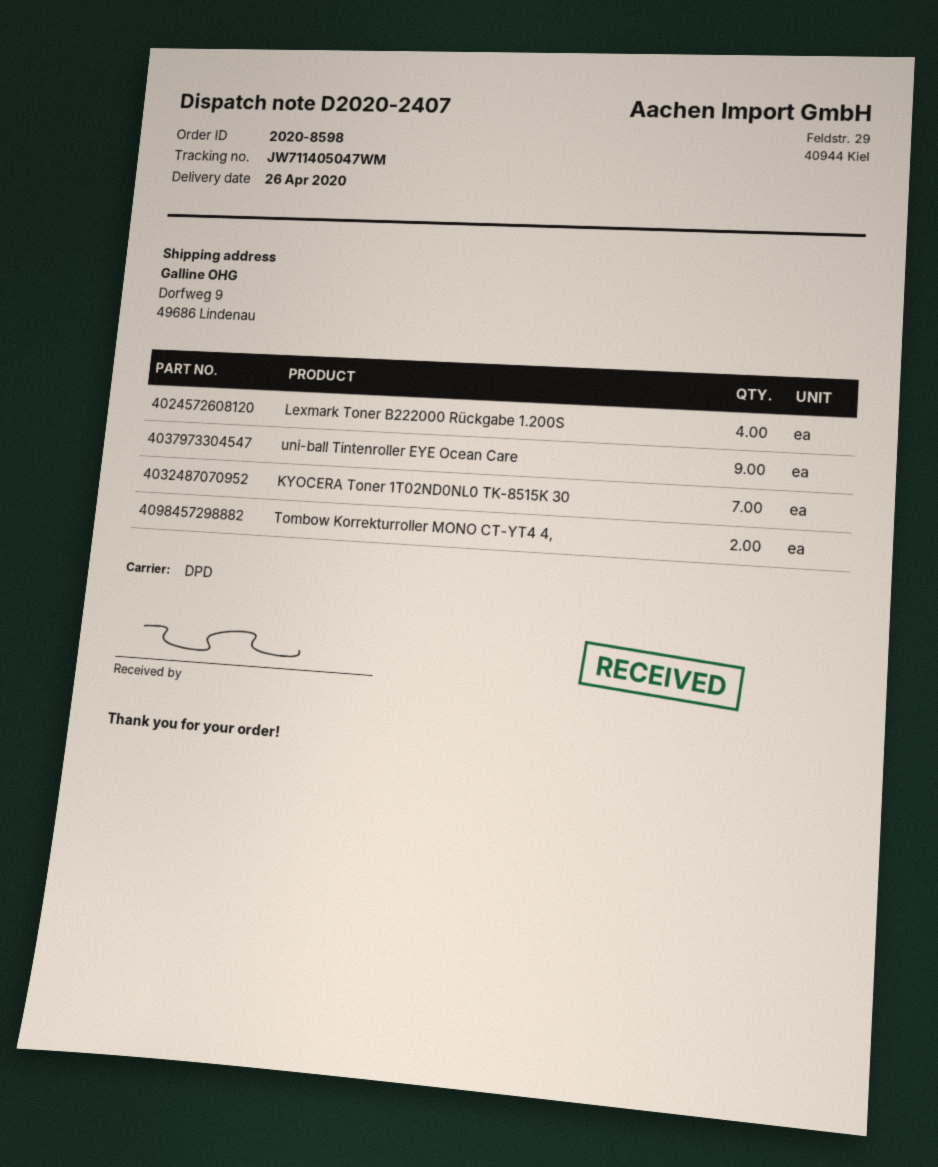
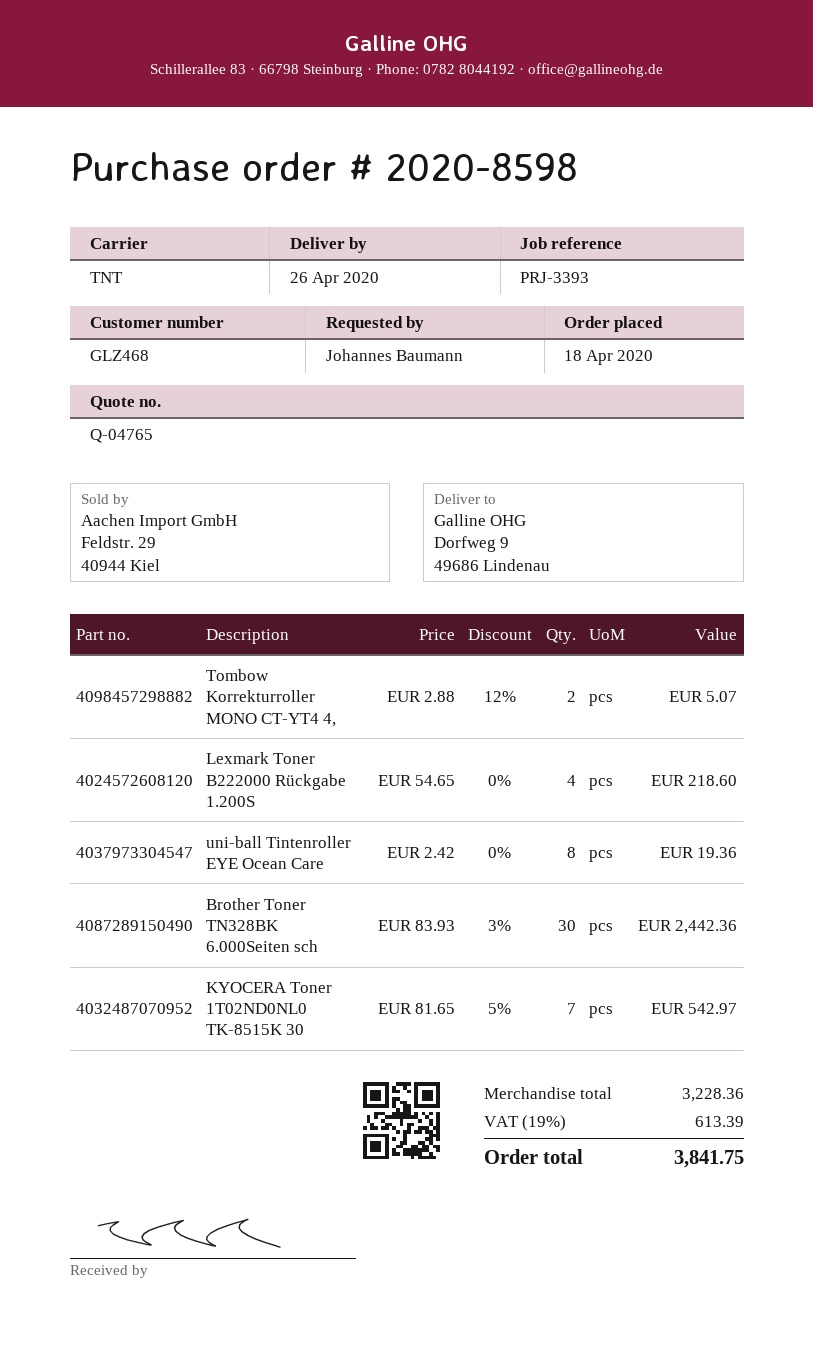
shipping method: DPD -> TNT
uni-ball Tintenroller EYE Ocean Care: 9 -> 8
Brother Toner TN328BK 6.000Seiten sch: none -> 30

